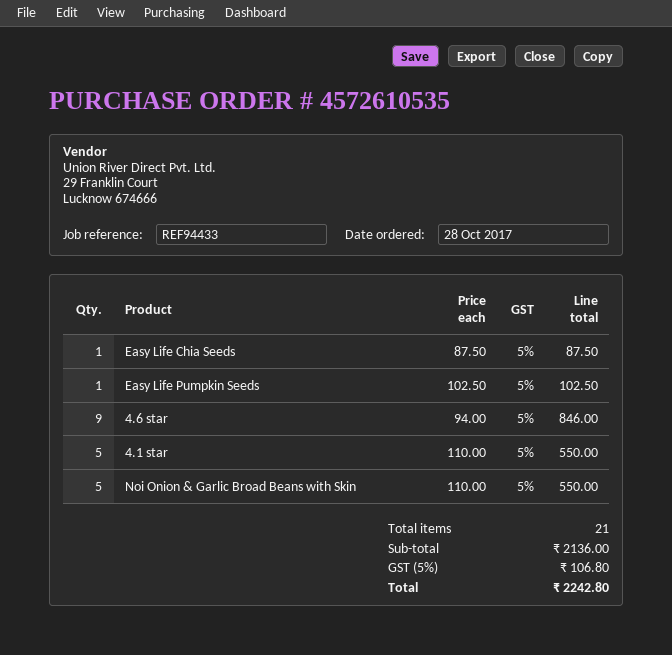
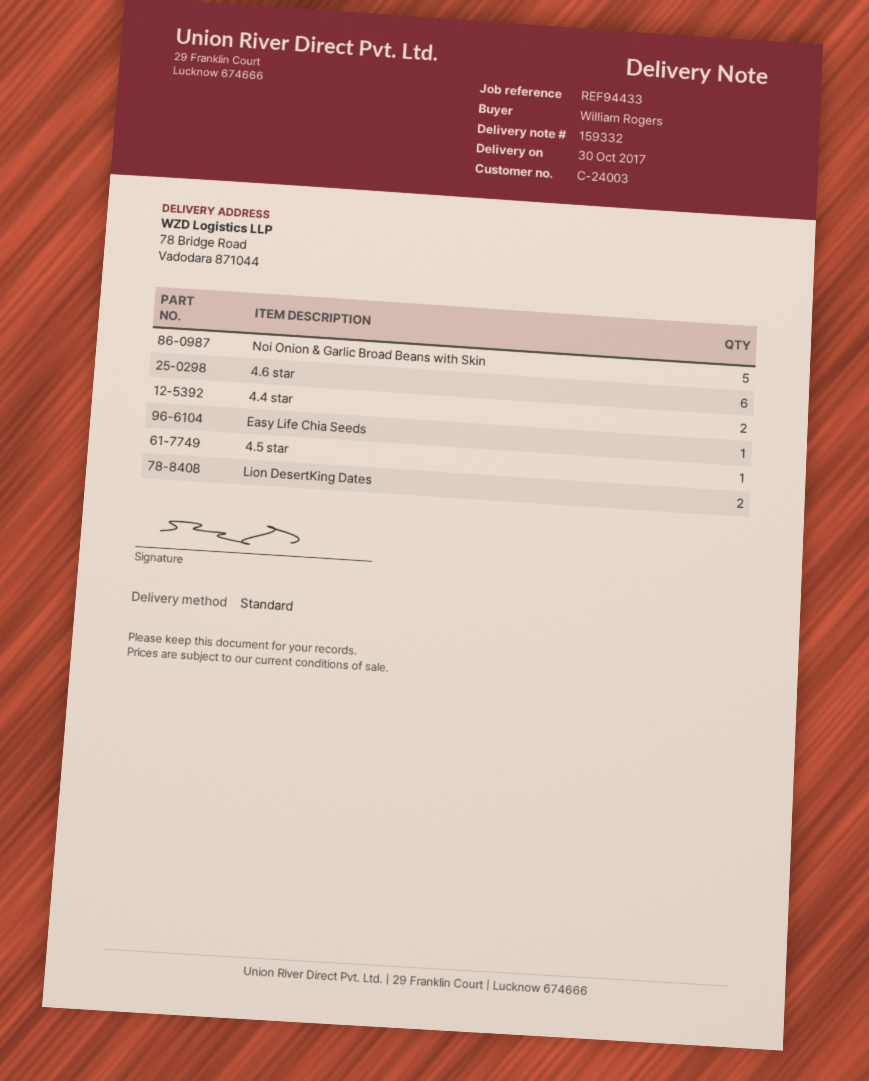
Easy Life Pumpkin Seeds: 1 -> none
4.6 star: 9 -> 6
4.1 star: 5 -> none
4.4 star: none -> 2
4.5 star: none -> 1
Lion DesertKing Dates: none -> 2

